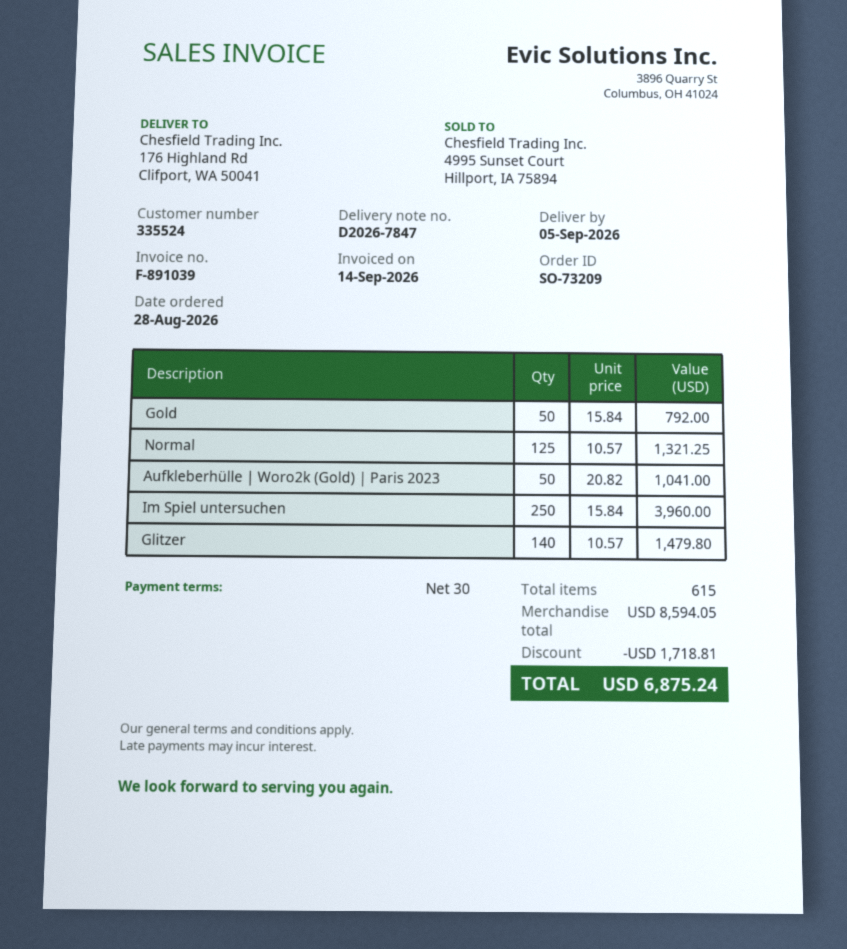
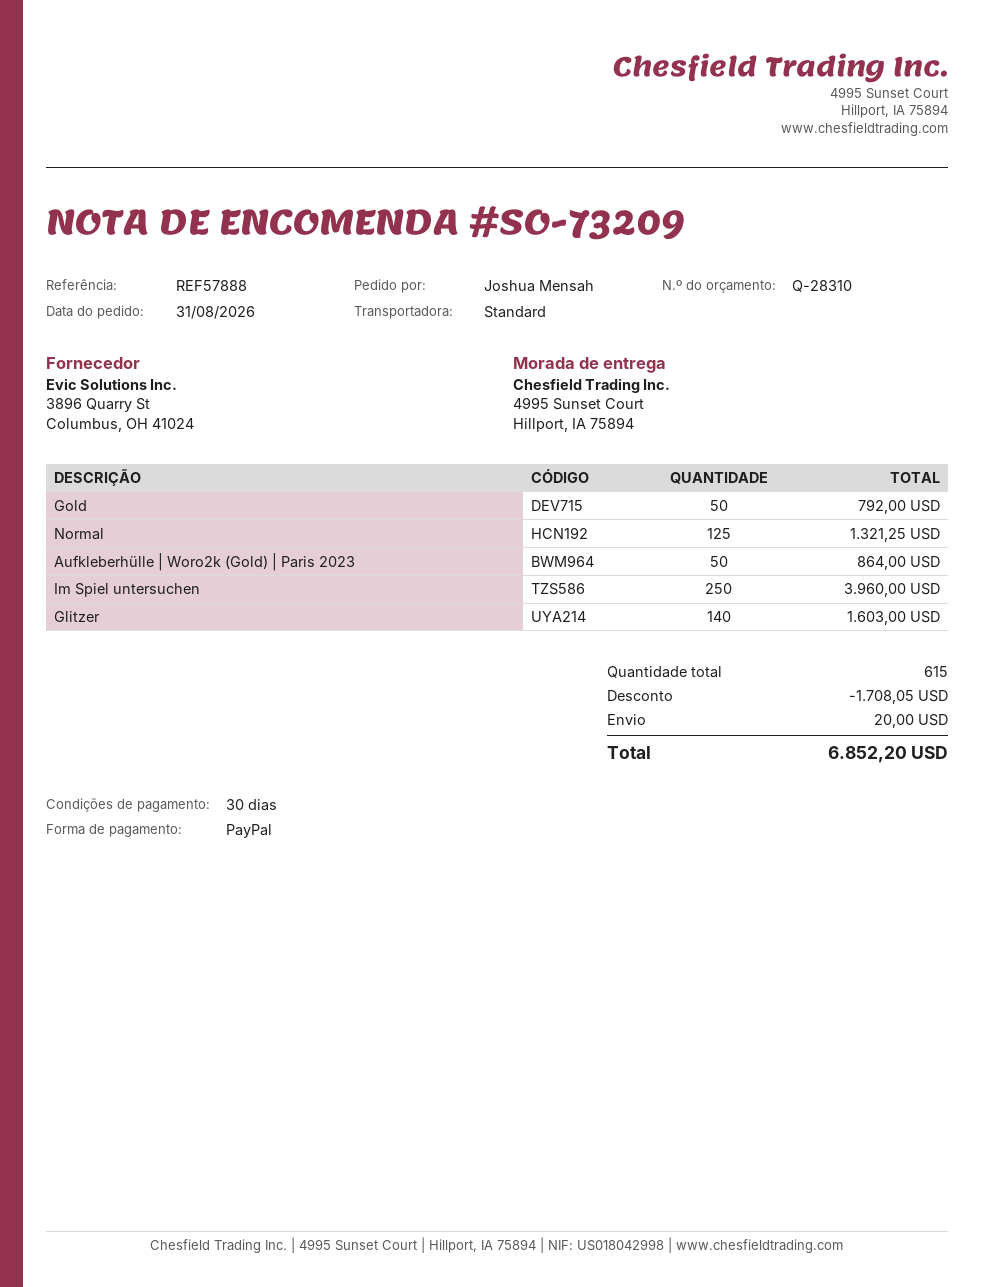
order date: 2026-08-28 -> 2026-08-31
ship to: 176 Highland Rd, Clifport, WA 50041 -> 4995 Sunset Court, Hillport, IA 75894
Aufkleberhülle | Woro2k (Gold) | Paris 2023: 50 for 1041.00 -> 50 for 864.00
Glitzer: 140 for 1479.80 -> 140 for 1603.00
discount: 1718.81 -> 1708.05
shipping: none -> 20.00
total: 6875.24 -> 6852.20

